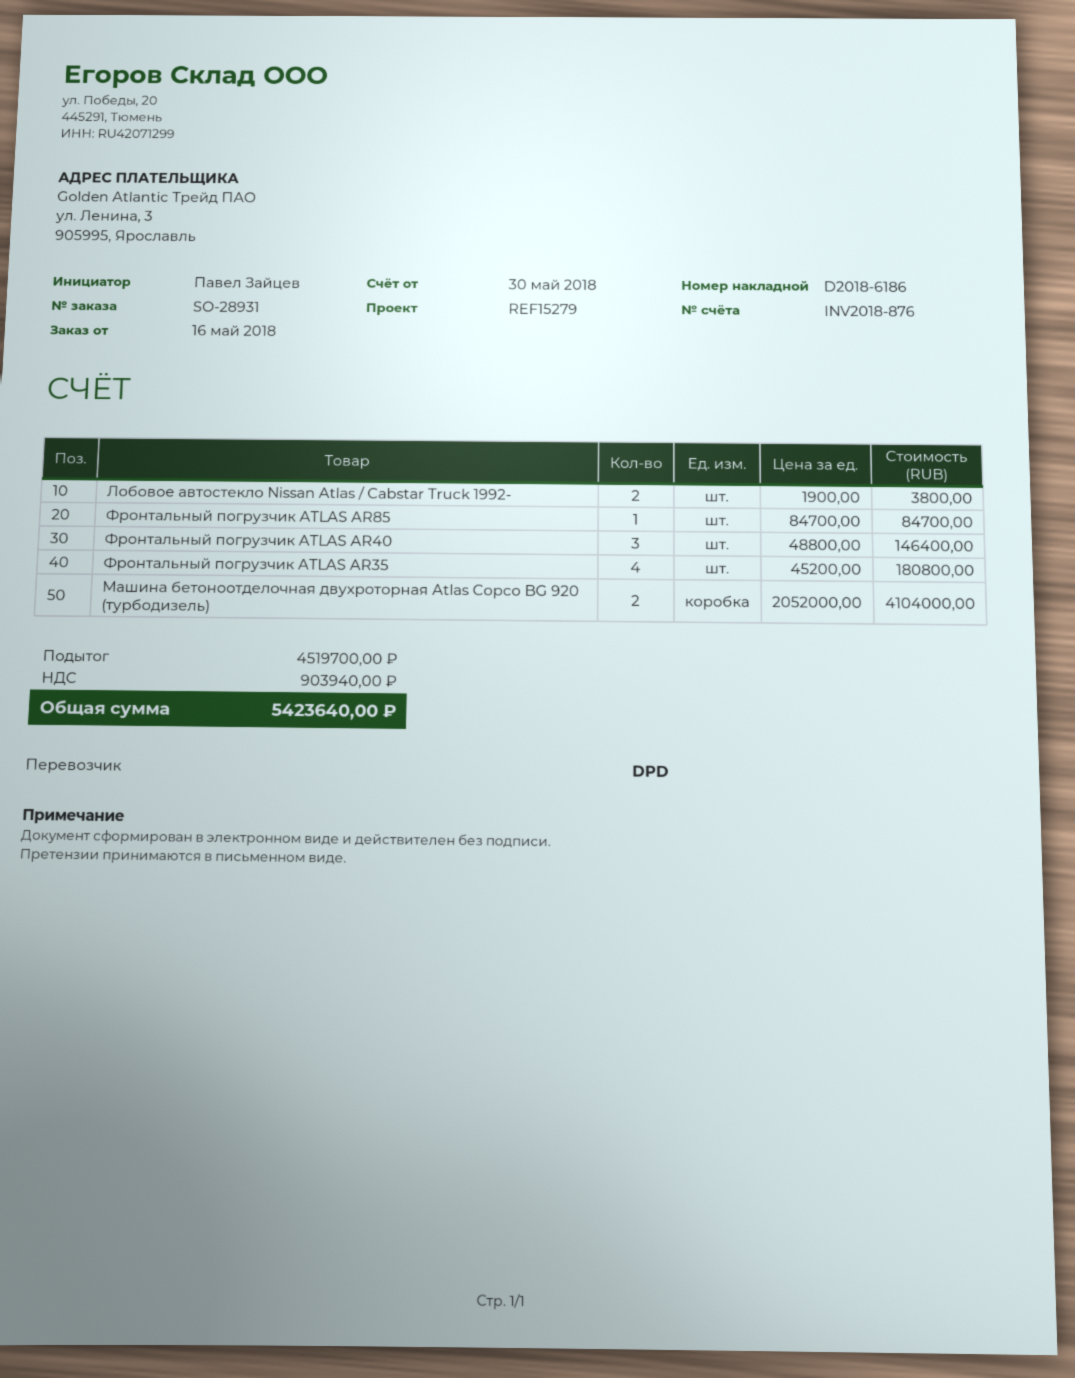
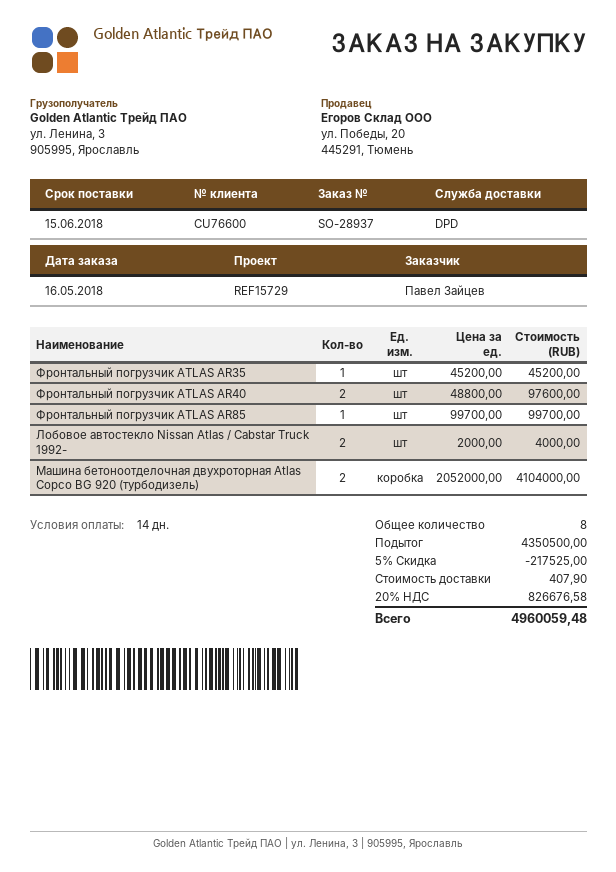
order number: SO-28931 -> SO-28937
reference: REF15279 -> REF15729
Лобовое автостекло Nissan Atlas / Cabstar Truck 1992-: 2 x 1900.00 = 3800.00 -> 2 x 2000.00 = 4000.00
Фронтальный погрузчик ATLAS AR85: 1 x 84700.00 = 84700.00 -> 1 x 99700.00 = 99700.00
Фронтальный погрузчик ATLAS AR40: 3 x 48800.00 = 146400.00 -> 2 x 48800.00 = 97600.00
Фронтальный погрузчик ATLAS AR35: 4 x 45200.00 = 180800.00 -> 1 x 45200.00 = 45200.00
subtotal: 4519700.00 -> 4350500.00
discount: none -> 5% = 217525.00
shipping: none -> 407.90
tax: 903940.00 -> 826676.58
total: 5423640.00 -> 4960059.48

